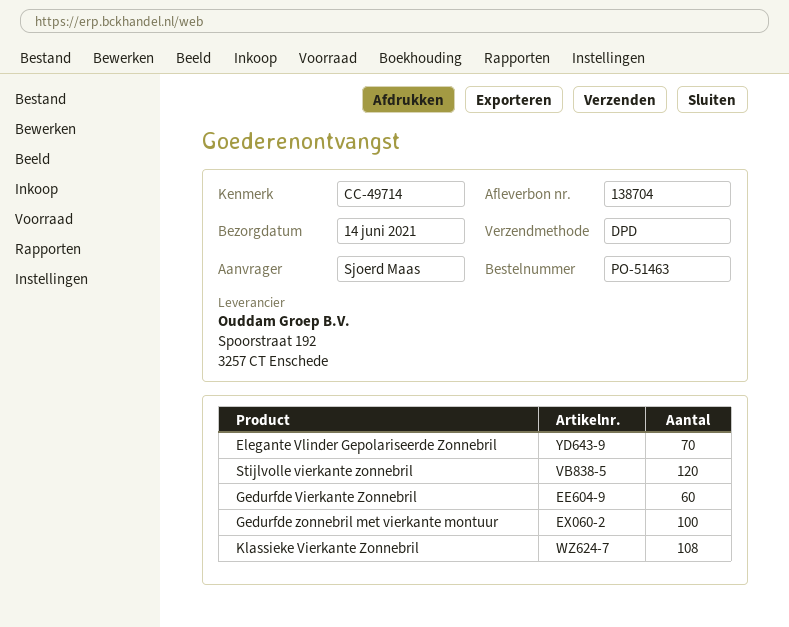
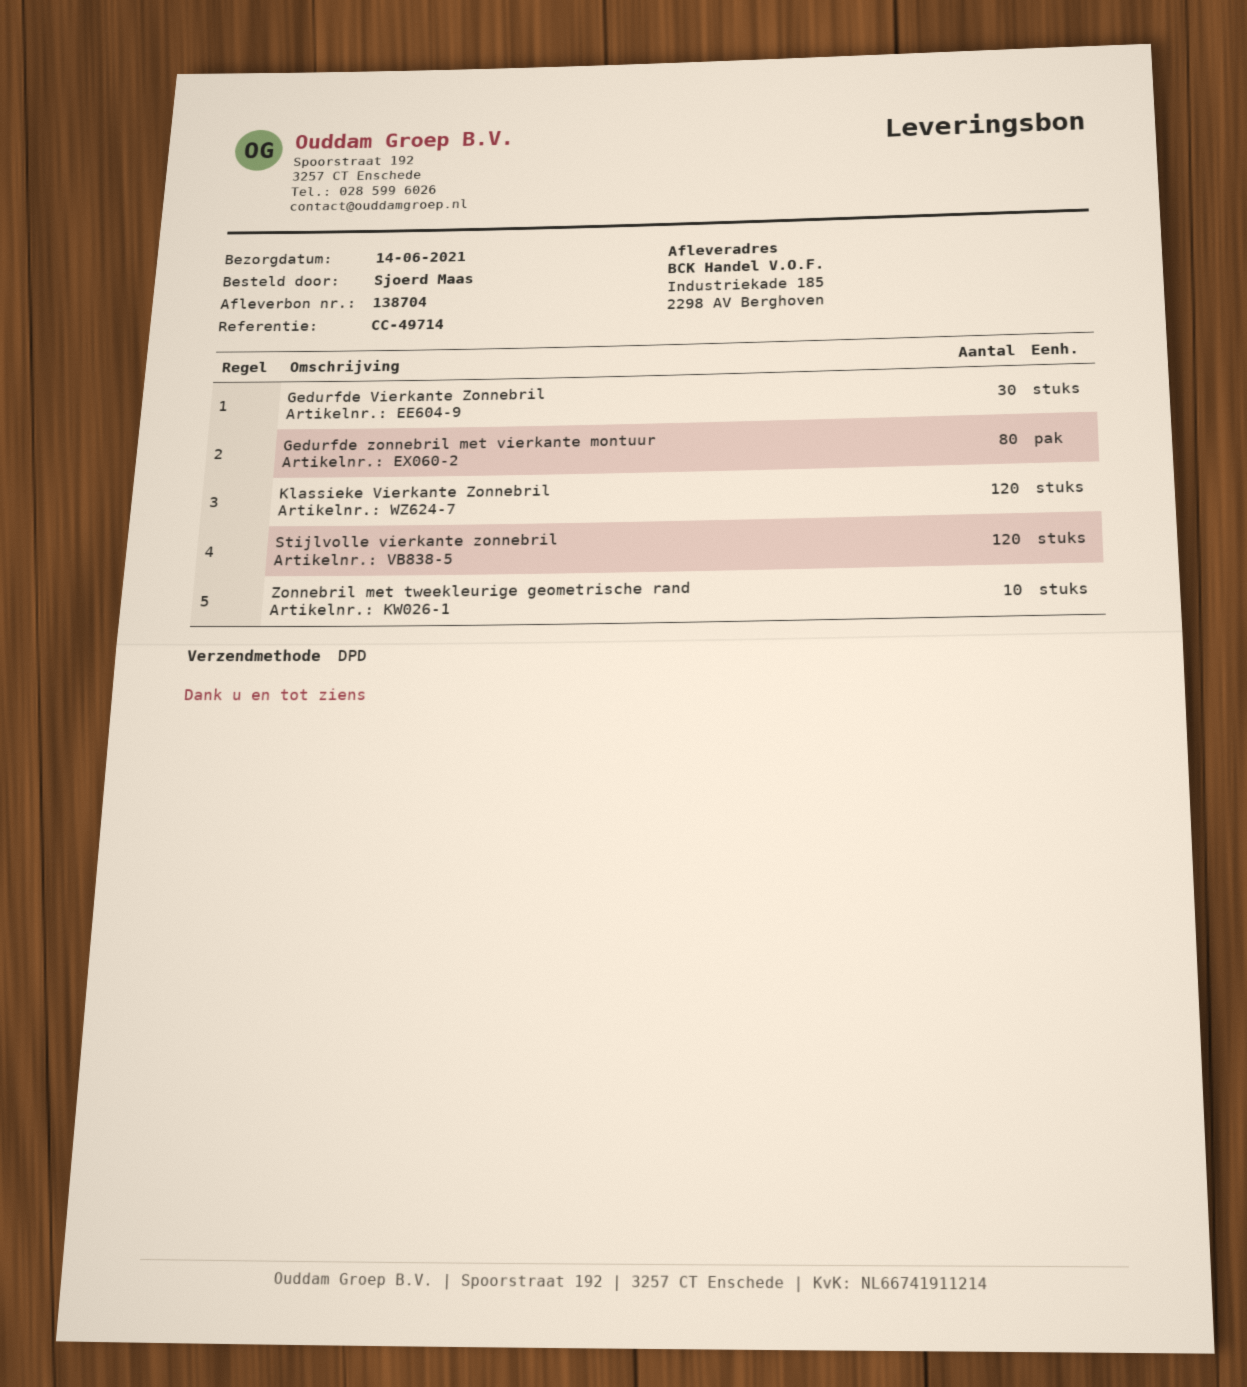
Elegante Vlinder Gepolariseerde Zonnebril: 70 -> none
Gedurfde Vierkante Zonnebril: 60 -> 30
Gedurfde zonnebril met vierkante montuur: 100 -> 80
Klassieke Vierkante Zonnebril: 108 -> 120
Zonnebril met tweekleurige geometrische rand: none -> 10

